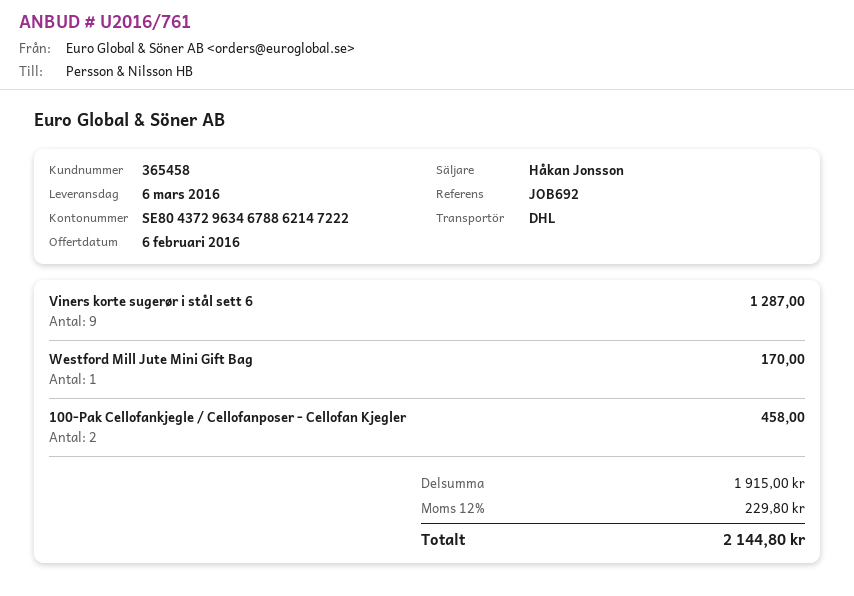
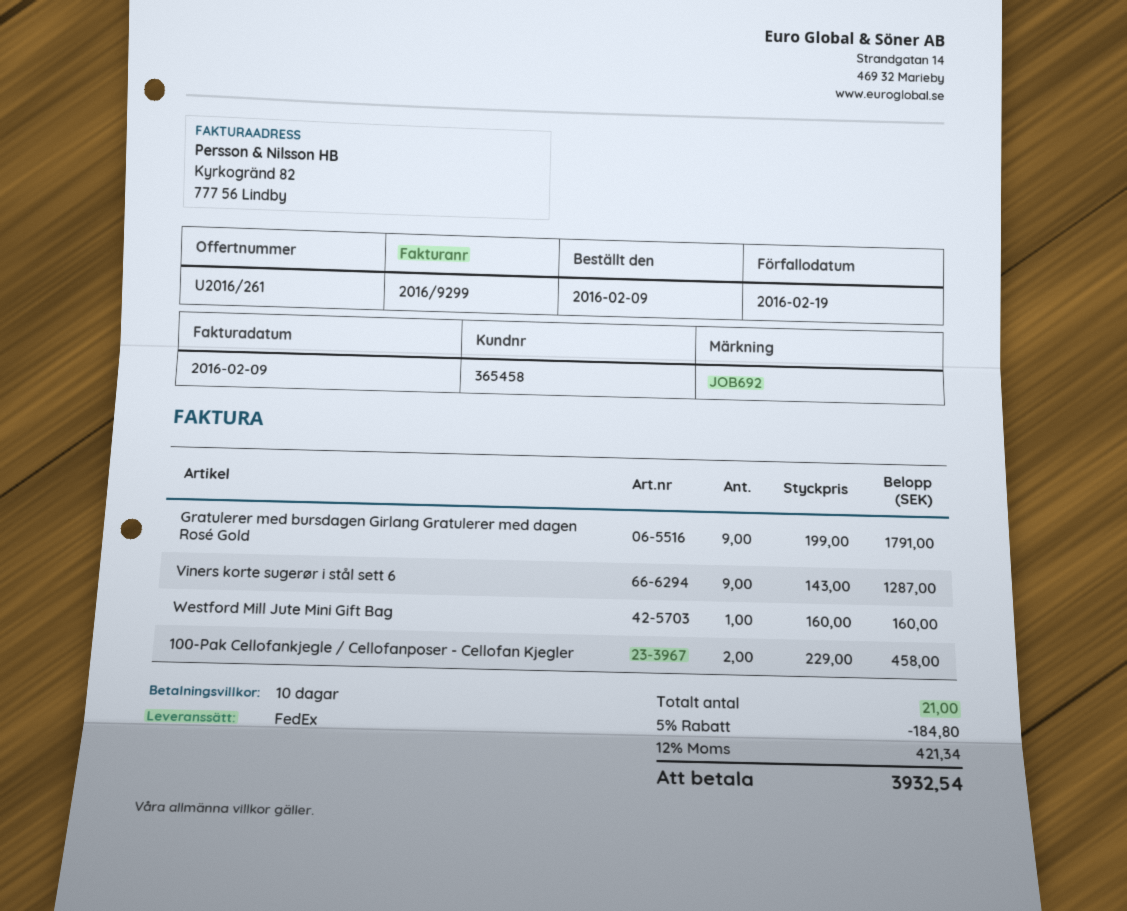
quote number: U2016/761 -> U2016/261
shipping method: DHL -> FedEx
Westford Mill Jute Mini Gift Bag: 1 for 170.00 -> 1 for 160.00
Gratulerer med bursdagen Girlang Gratulerer med dagen Rosé Gold: none -> 9 for 1791.00
discount: none -> 5% = 184.80
tax: 12% = 229.80 -> 12% = 421.34
total: 2144.80 -> 3932.54

